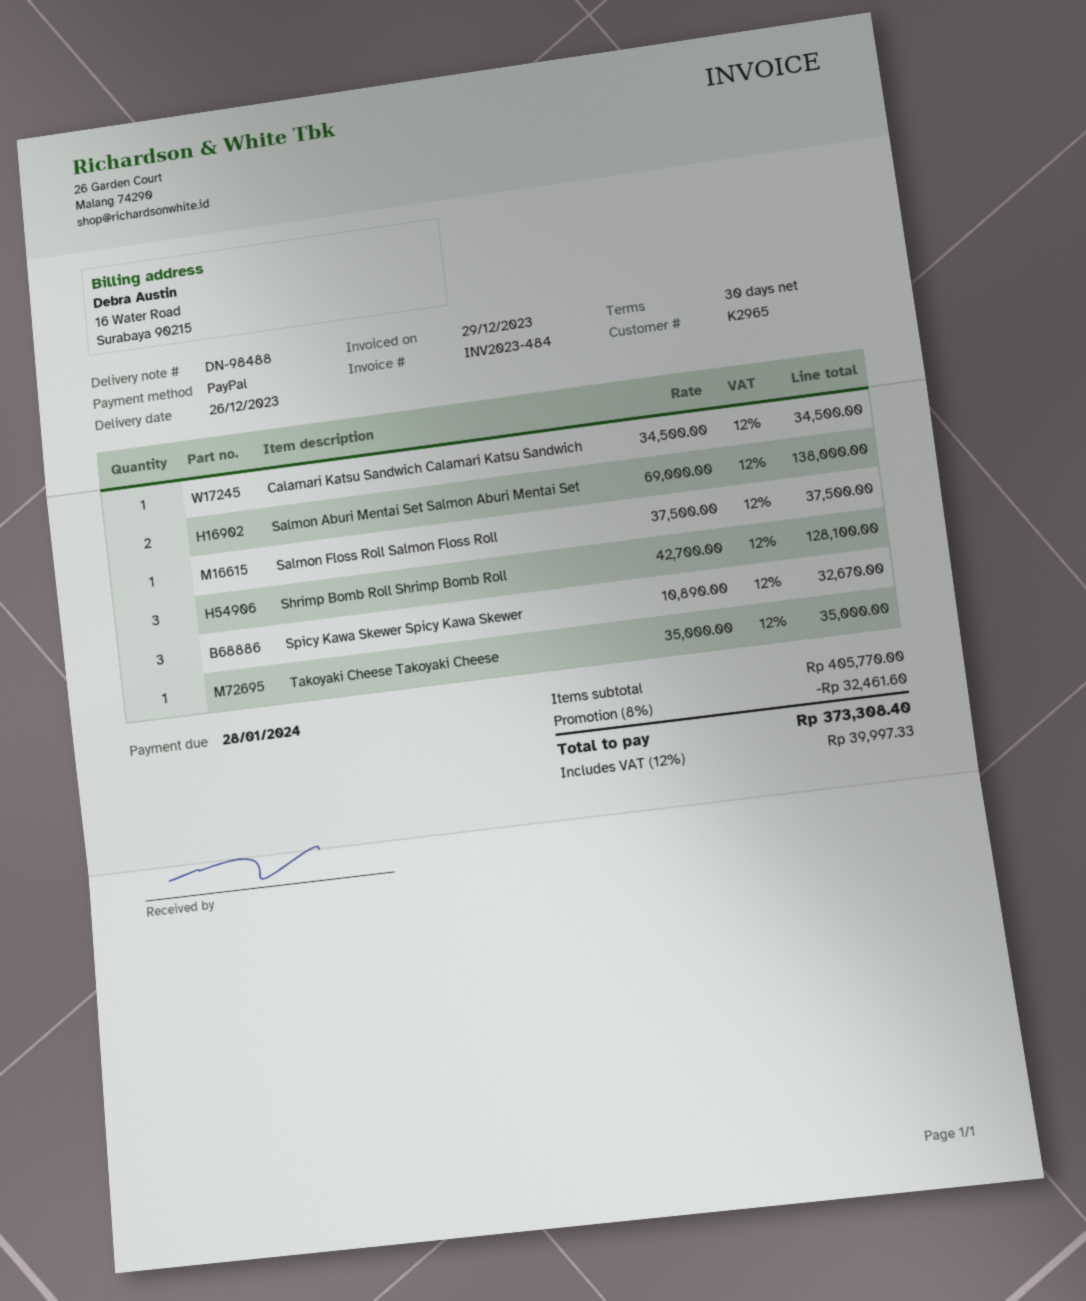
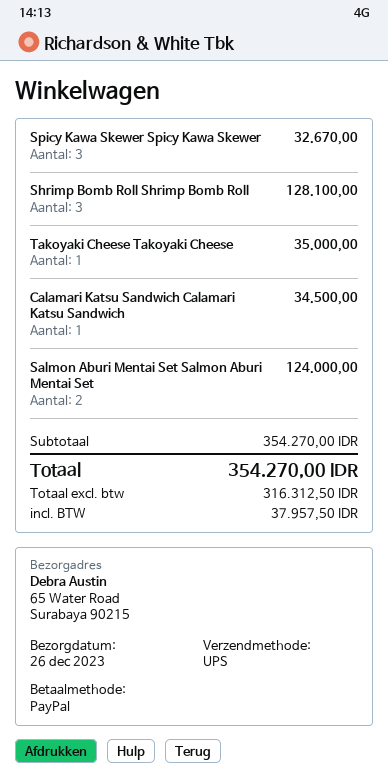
Salmon Aburi Mentai Set Salmon Aburi Mentai Set: 2 for 138000.00 -> 2 for 124000.00
Salmon Floss Roll Salmon Floss Roll: 1 for 37500.00 -> none
subtotal: 405770.00 -> 354270.00
discount: 8% = 32461.60 -> none
tax: 39997.33 -> 37957.50
total: 373308.40 -> 354270.00

